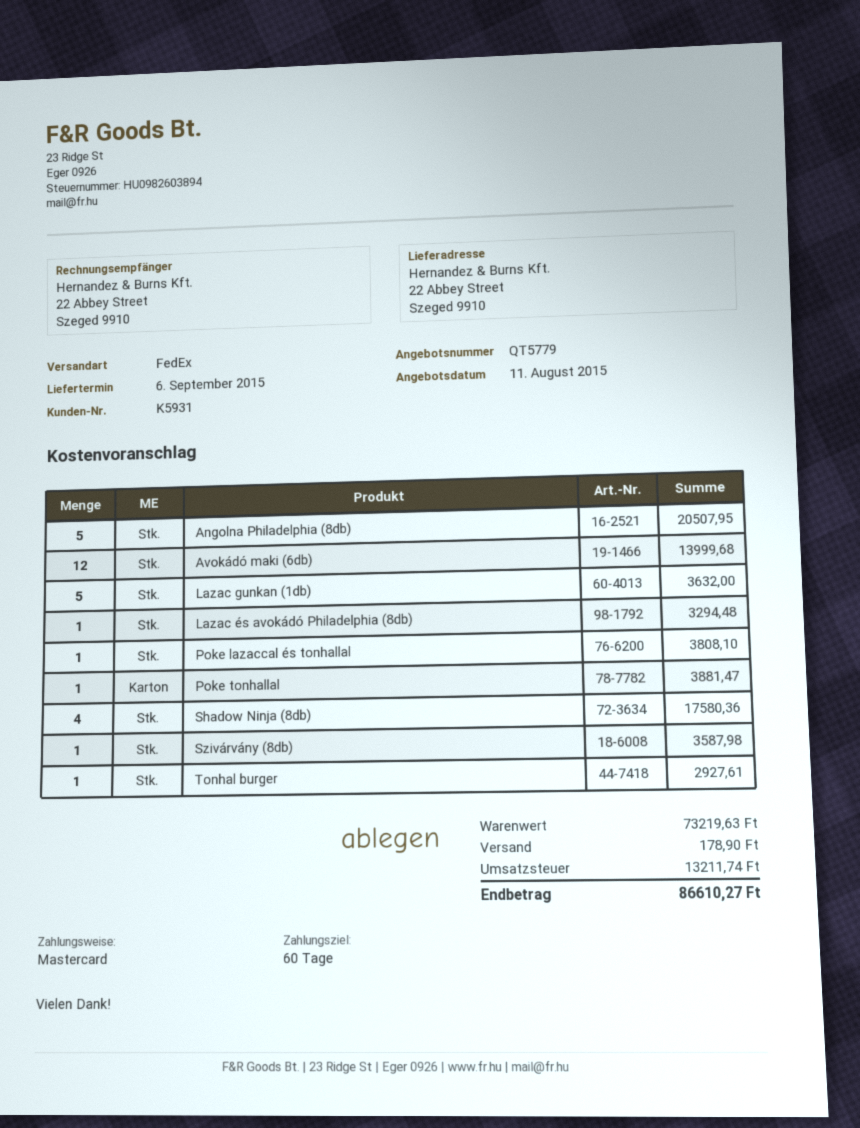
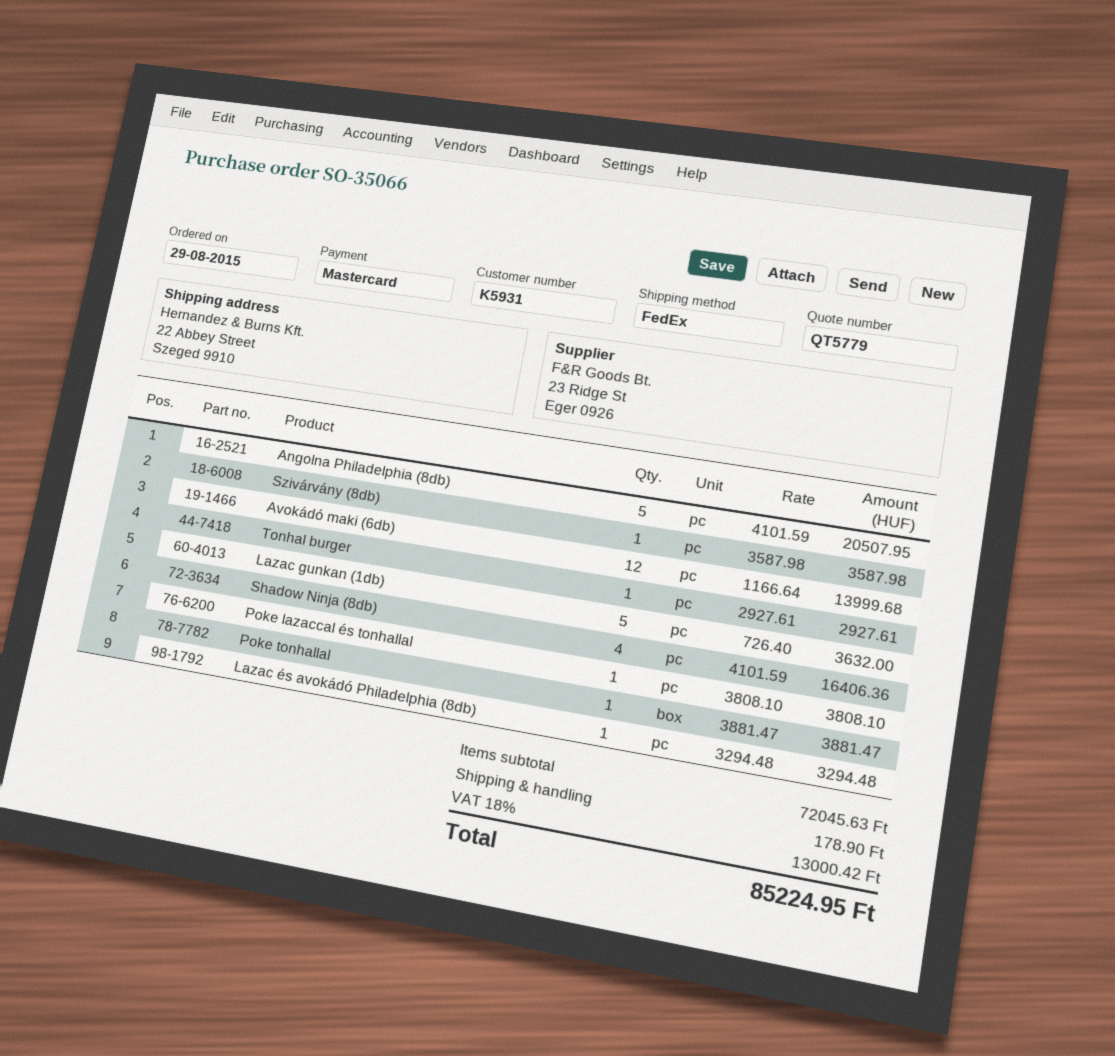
Shadow Ninja (8db): 4 for 17580.36 -> 4 for 16406.36
subtotal: 73219.63 -> 72045.63
tax: 13211.74 -> 13000.42
total: 86610.27 -> 85224.95

